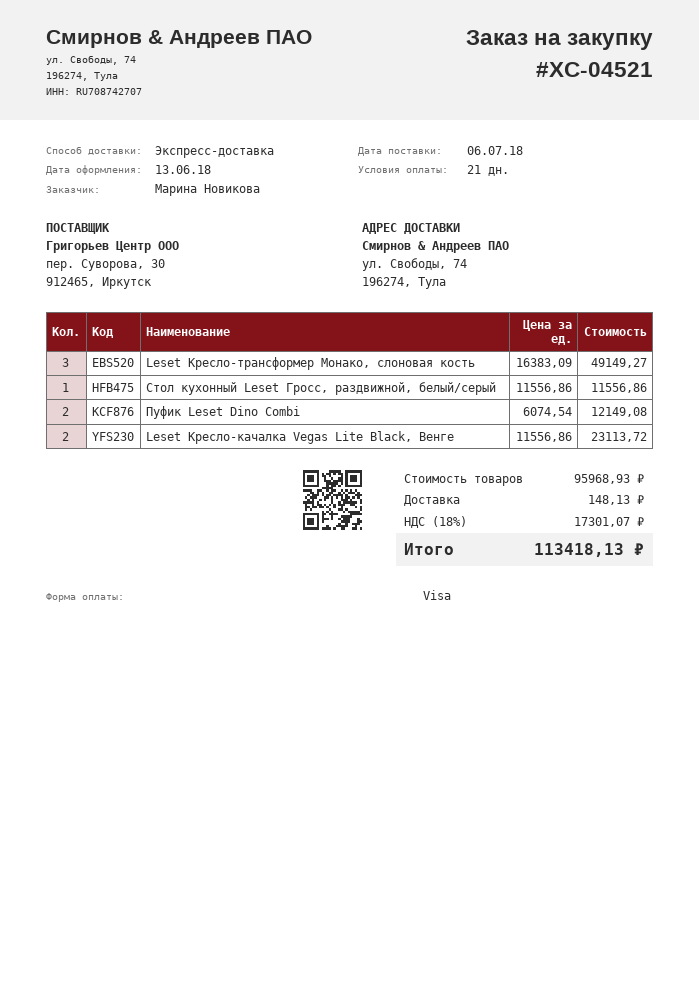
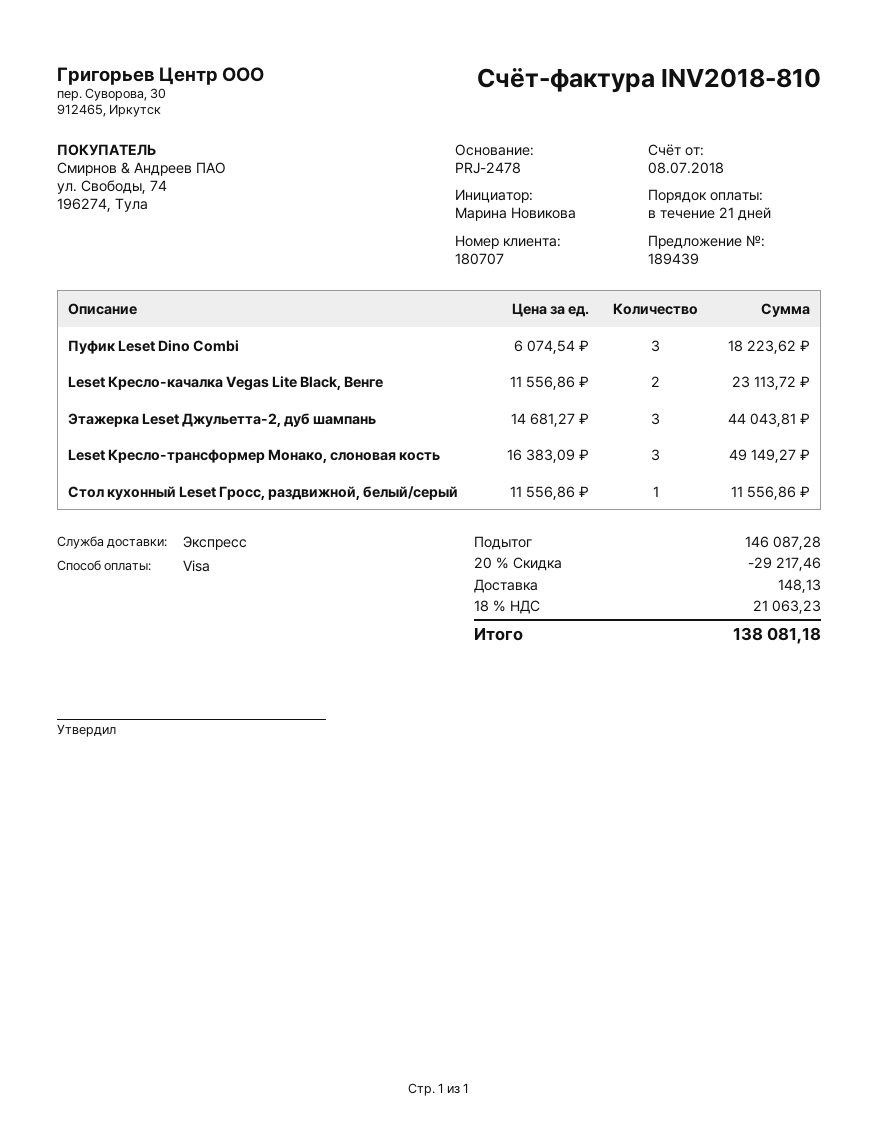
Пуфик Leset Dino Combi: 2 x 6074.54 = 12149.08 -> 3 x 6074.54 = 18223.62
Этажерка Leset Джульетта-2, дуб шампань: none -> 3 x 14681.27 = 44043.81
subtotal: 95968.93 -> 146087.28
discount: none -> 20% = 29217.46
tax: 18% = 17301.07 -> 18% = 21063.23
total: 113418.13 -> 138081.18

